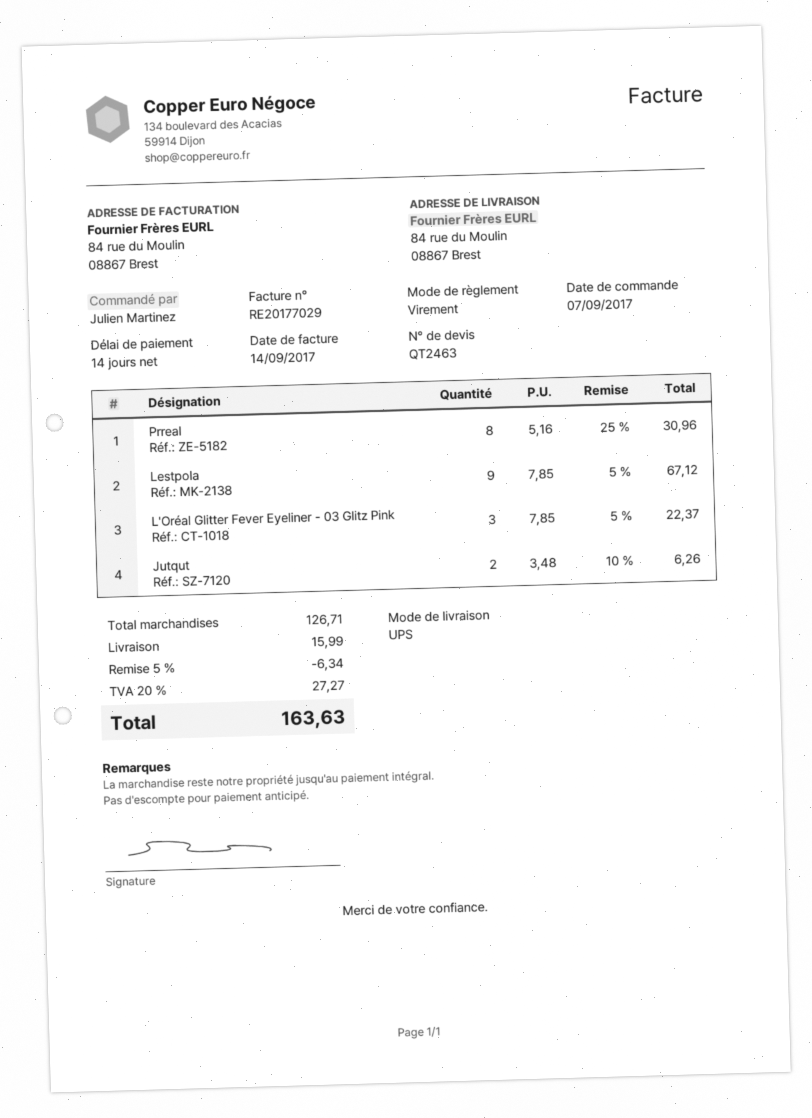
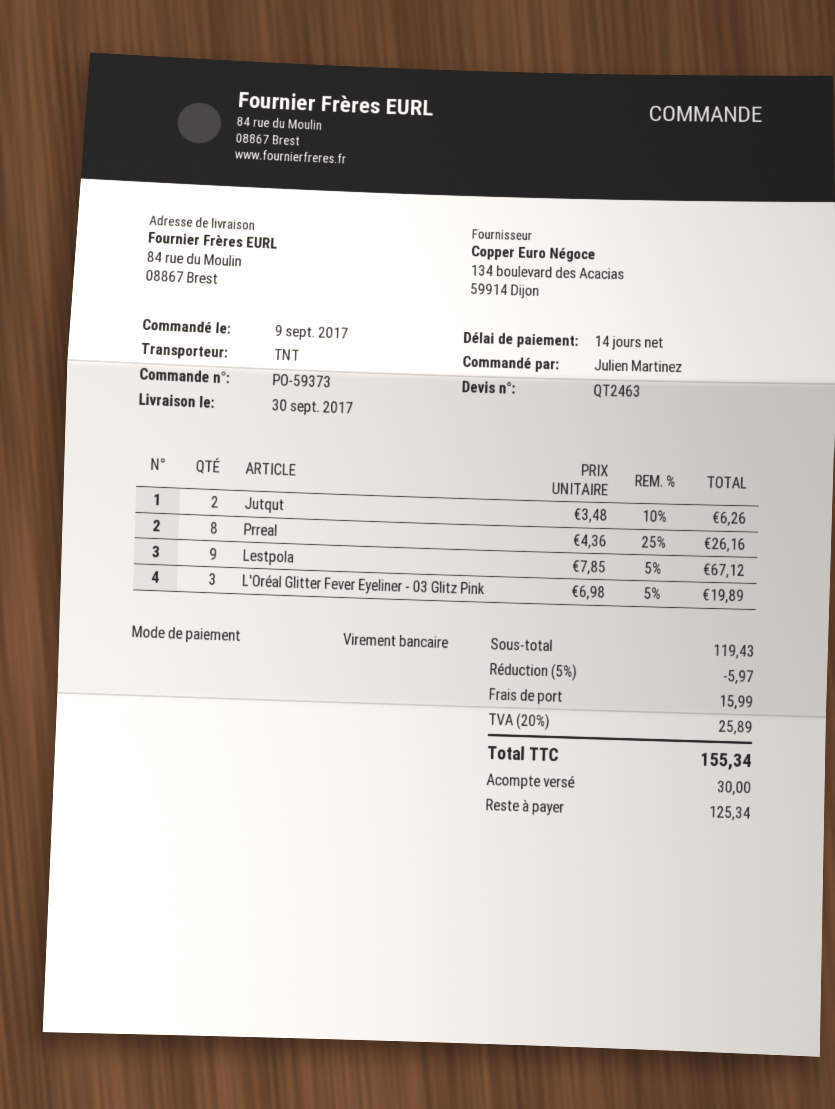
order date: 2017-09-07 -> 2017-09-09
shipping method: UPS -> TNT
Prreal: 8 x 5.16 - 25% = 30.96 -> 8 x 4.36 - 25% = 26.16
L'Oréal Glitter Fever Eyeliner - 03 Glitz Pink: 3 x 7.85 - 5% = 22.37 -> 3 x 6.98 - 5% = 19.89
subtotal: 126.71 -> 119.43
discount: 5% = 6.34 -> 5% = 5.97
tax: 20% = 27.27 -> 20% = 25.89
total: 163.63 -> 155.34

